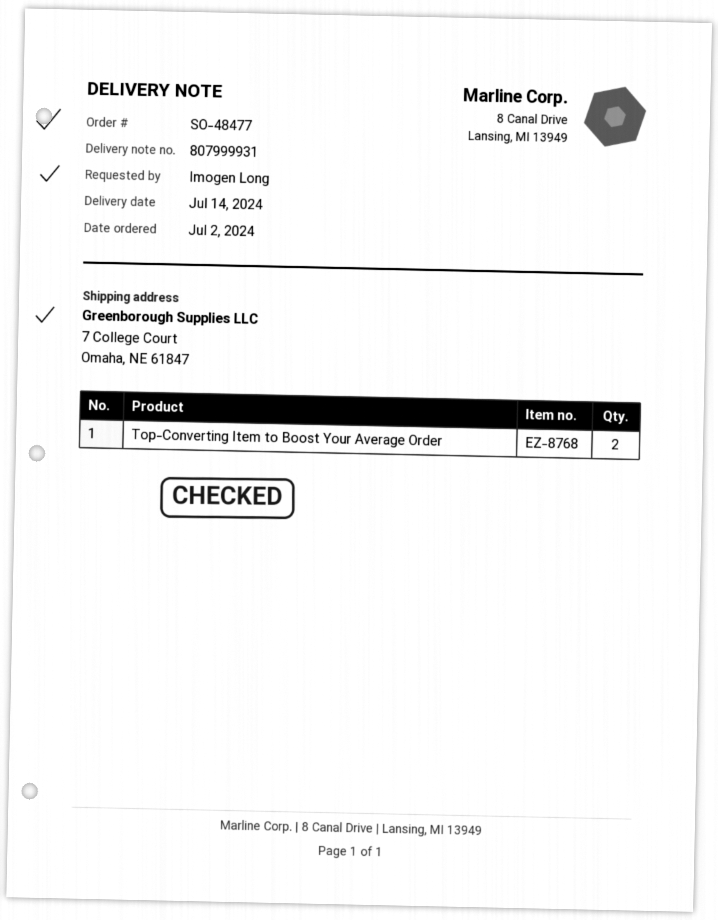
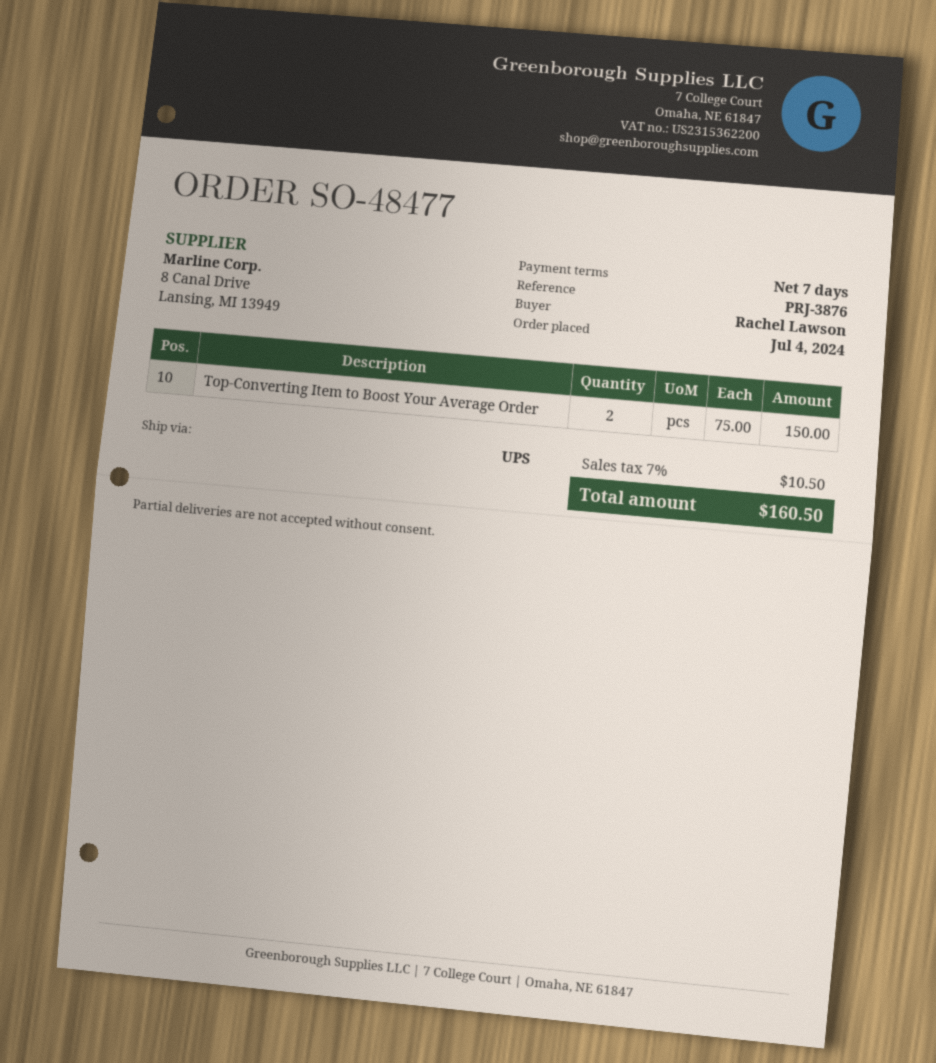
order date: 2024-07-02 -> 2024-07-04
ordered by: Imogen Long -> Rachel Lawson

